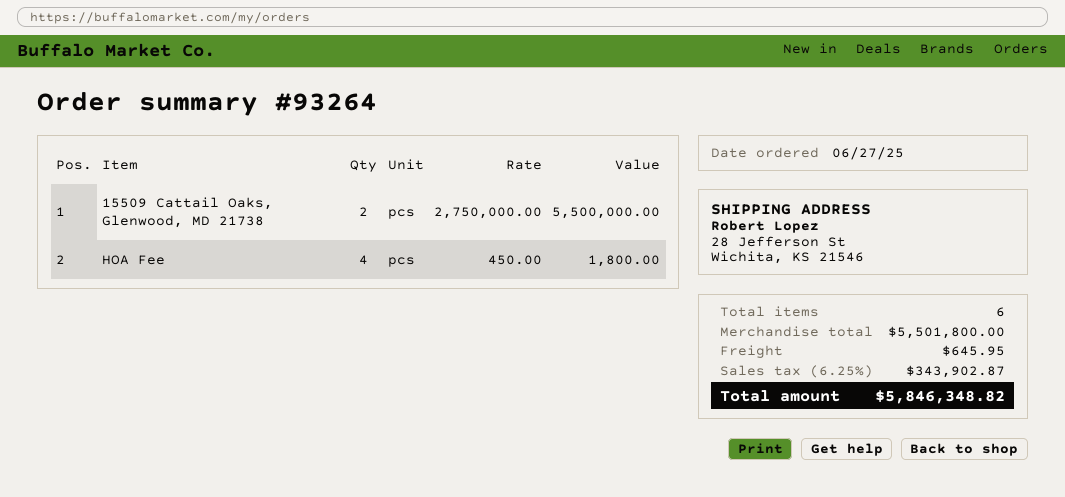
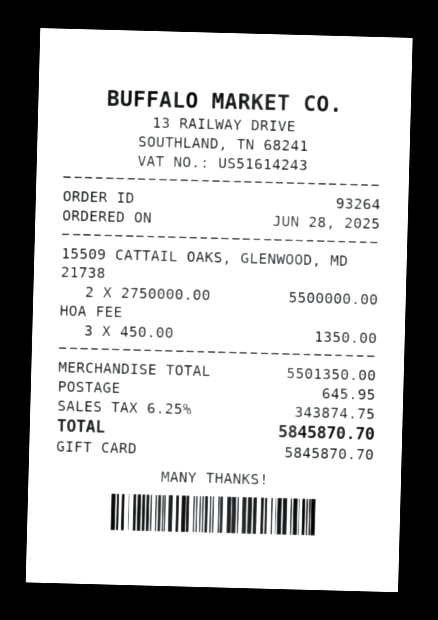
order date: 2025-06-27 -> 2025-06-28
HOA Fee: 4 x 450.00 = 1800.00 -> 3 x 450.00 = 1350.00
subtotal: 5501800.00 -> 5501350.00
tax: 6.25% = 343902.87 -> 6.25% = 343874.75
total: 5846348.82 -> 5845870.70

